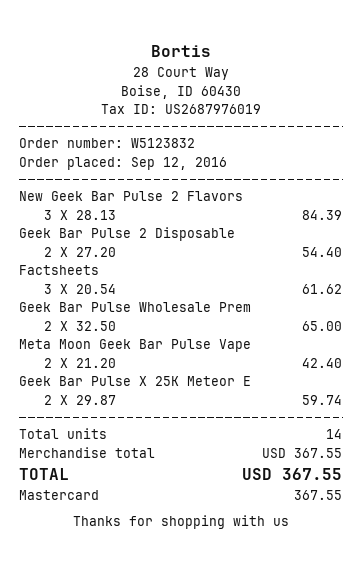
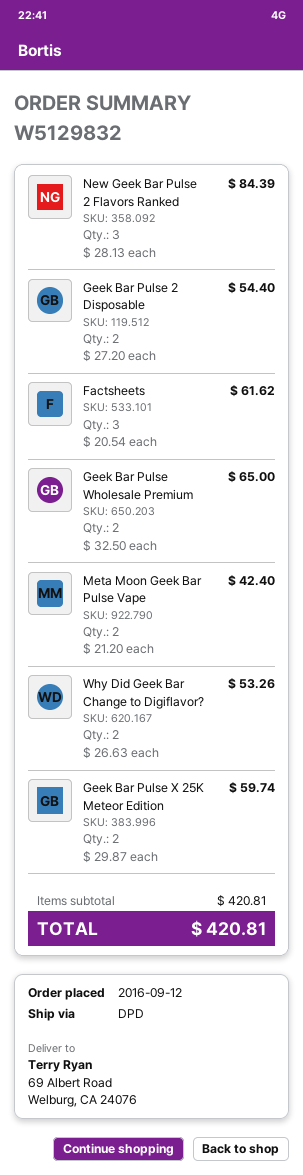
order number: W5123832 -> W5129832
Why Did Geek Bar Change to Digiflavor?: none -> 2 x 26.63 = 53.26
subtotal: 367.55 -> 420.81
total: 367.55 -> 420.81

